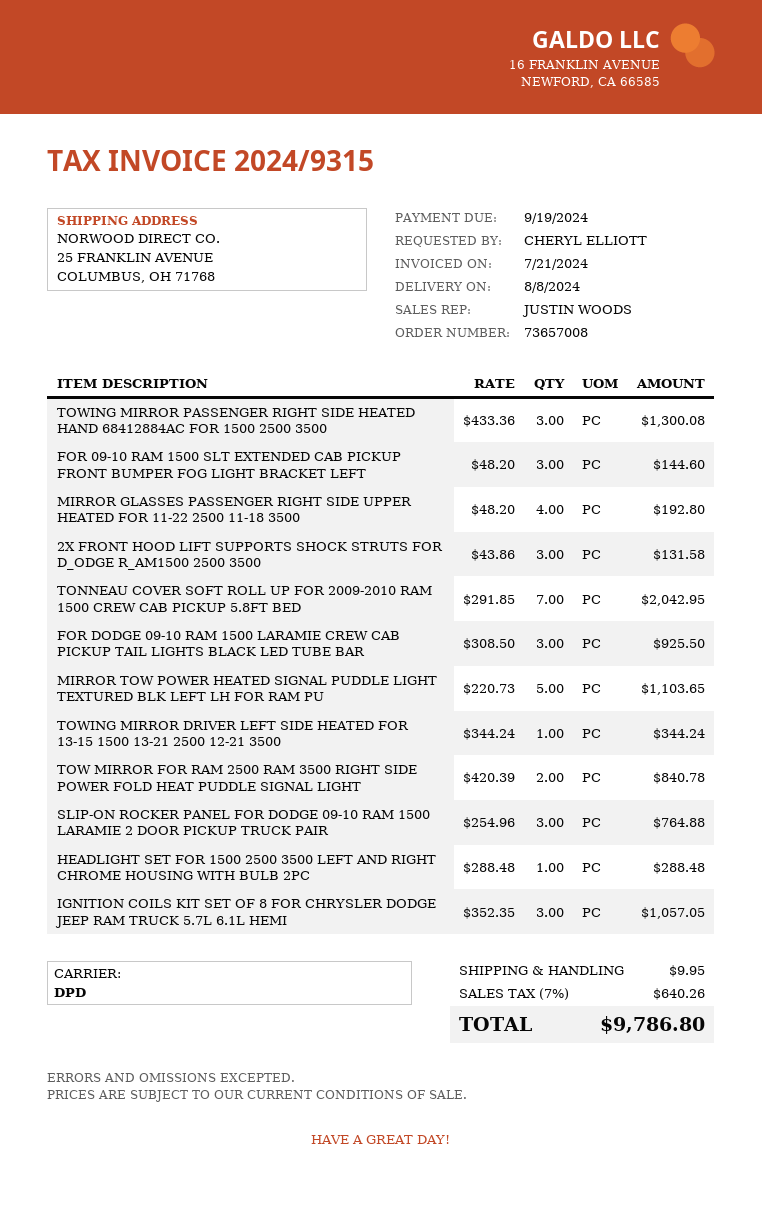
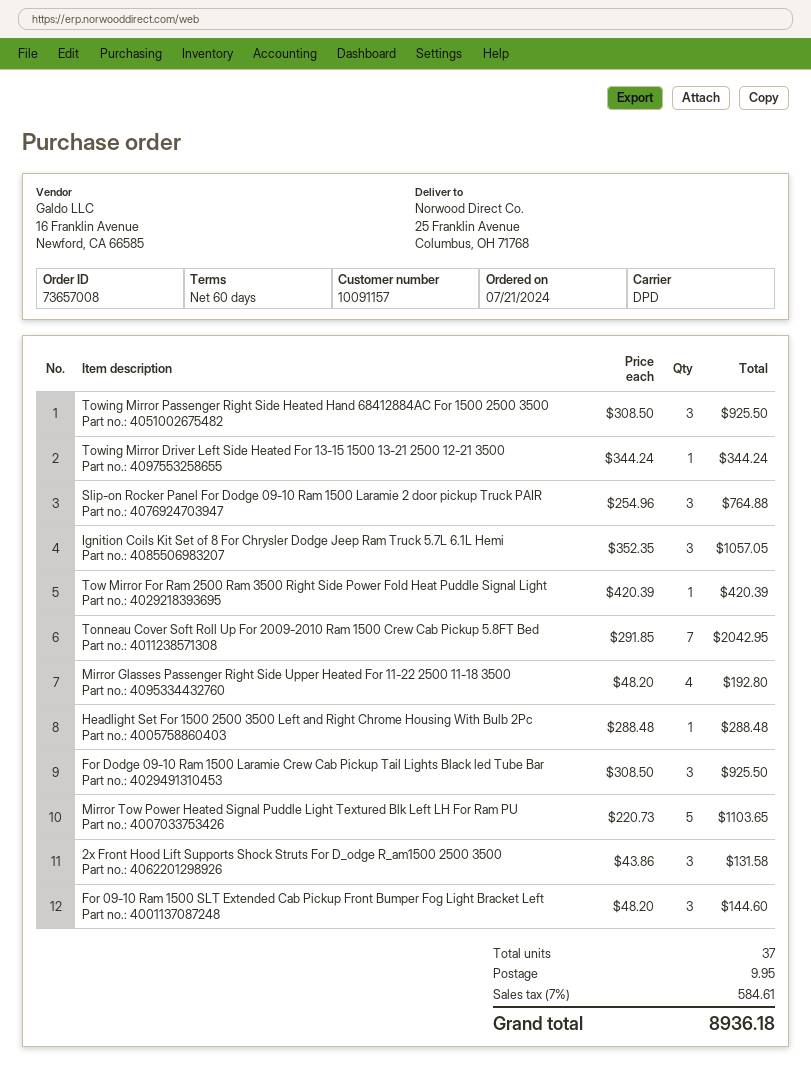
TOWING MIRROR PASSENGER RIGHT SIDE HEATED HAND 68412884AC FOR 1500 2500 3500: 3 x 433.36 = 1300.08 -> 3 x 308.50 = 925.50
TOW MIRROR FOR RAM 2500 RAM 3500 RIGHT SIDE POWER FOLD HEAT PUDDLE SIGNAL LIGHT: 2 x 420.39 = 840.78 -> 1 x 420.39 = 420.39
tax: 7% = 640.26 -> 7% = 584.61
total: 9786.80 -> 8936.18

